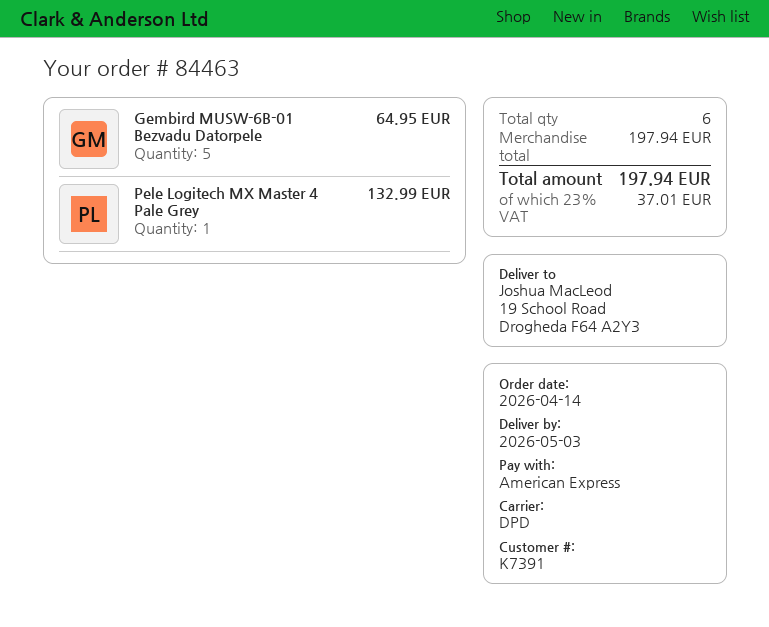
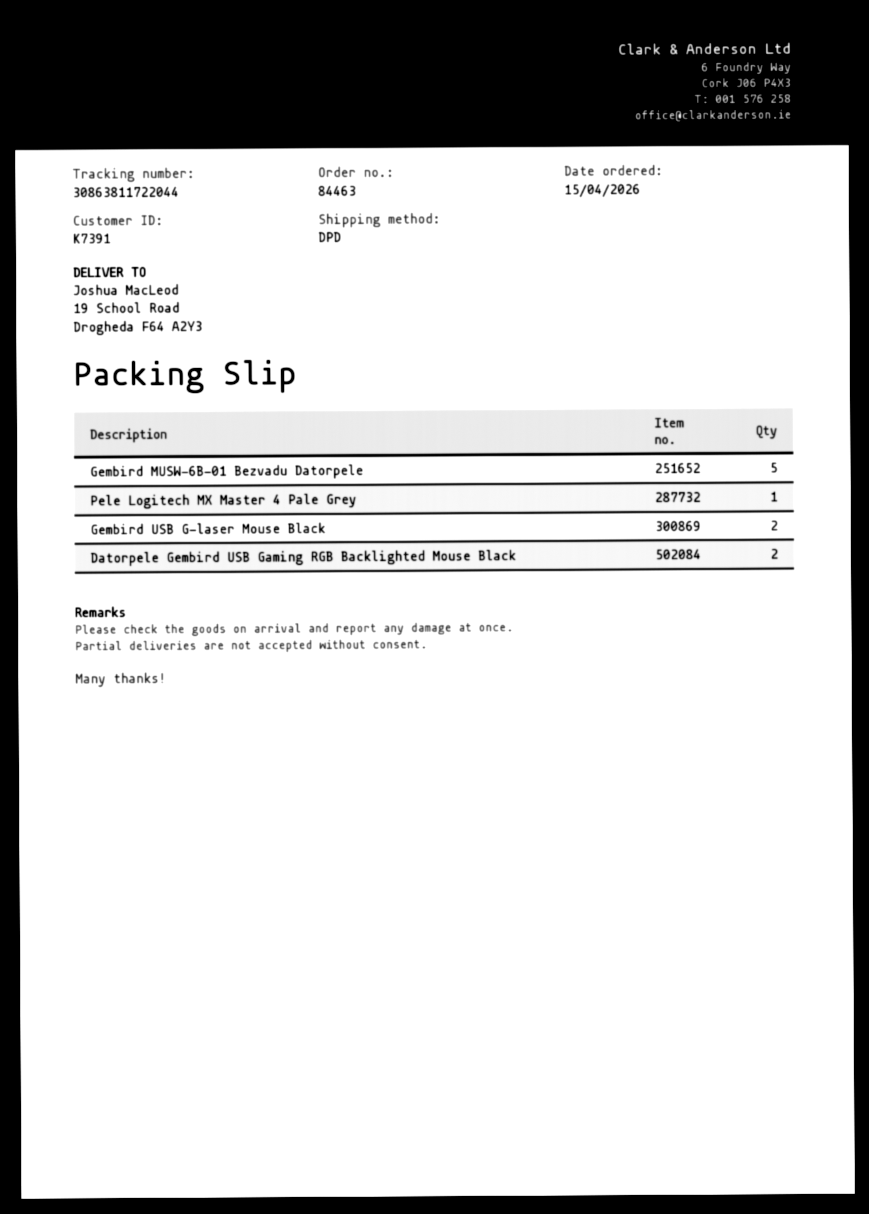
order date: 2026-04-14 -> 2026-04-15
Gembird USB G-laser Mouse Black: none -> 2
Datorpele Gembird USB Gaming RGB Backlighted Mouse Black: none -> 2

